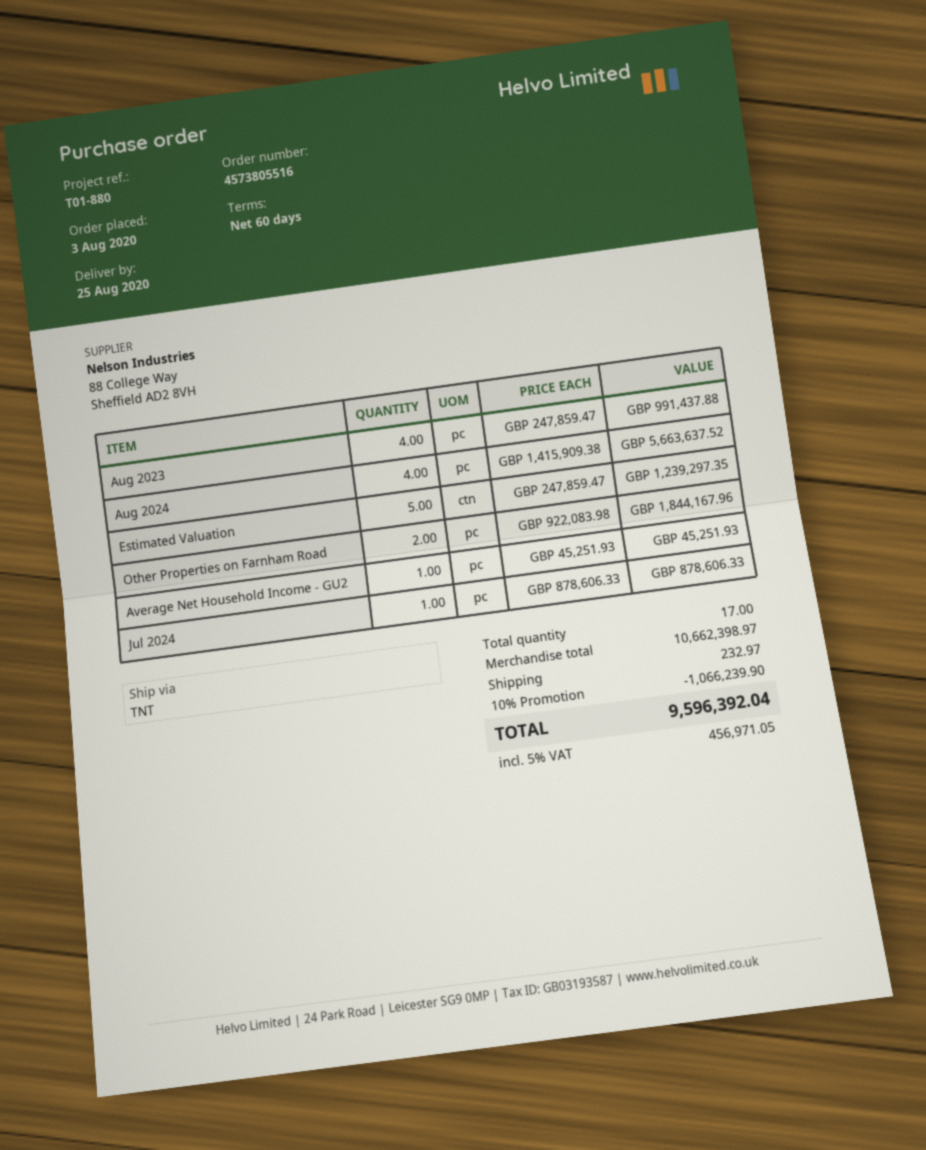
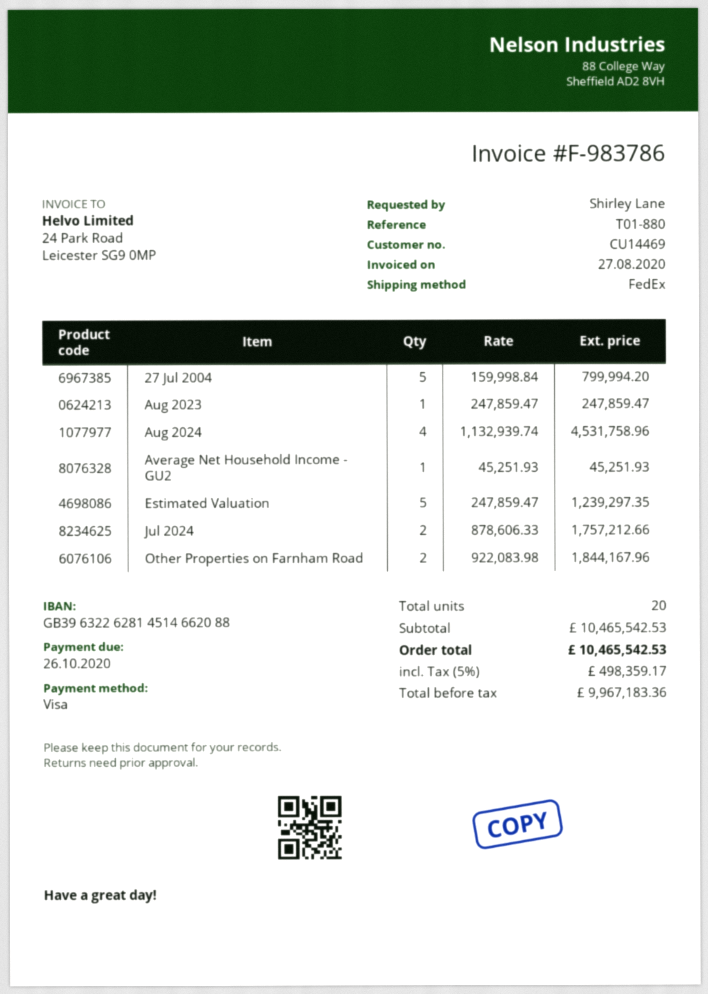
shipping method: TNT -> FedEx
Aug 2023: 4 x 247859.47 = 991437.88 -> 1 x 247859.47 = 247859.47
Aug 2024: 4 x 1415909.38 = 5663637.52 -> 4 x 1132939.74 = 4531758.96
Jul 2024: 1 x 878606.33 = 878606.33 -> 2 x 878606.33 = 1757212.66
27 Jul 2004: none -> 5 x 159998.84 = 799994.20
total quantity: 17 -> 20
subtotal: 10662398.97 -> 10465542.53
discount: 10% = 1066239.90 -> none
shipping: 232.97 -> none
tax: 5% = 456971.05 -> 5% = 498359.17
total: 9596392.04 -> 10465542.53

